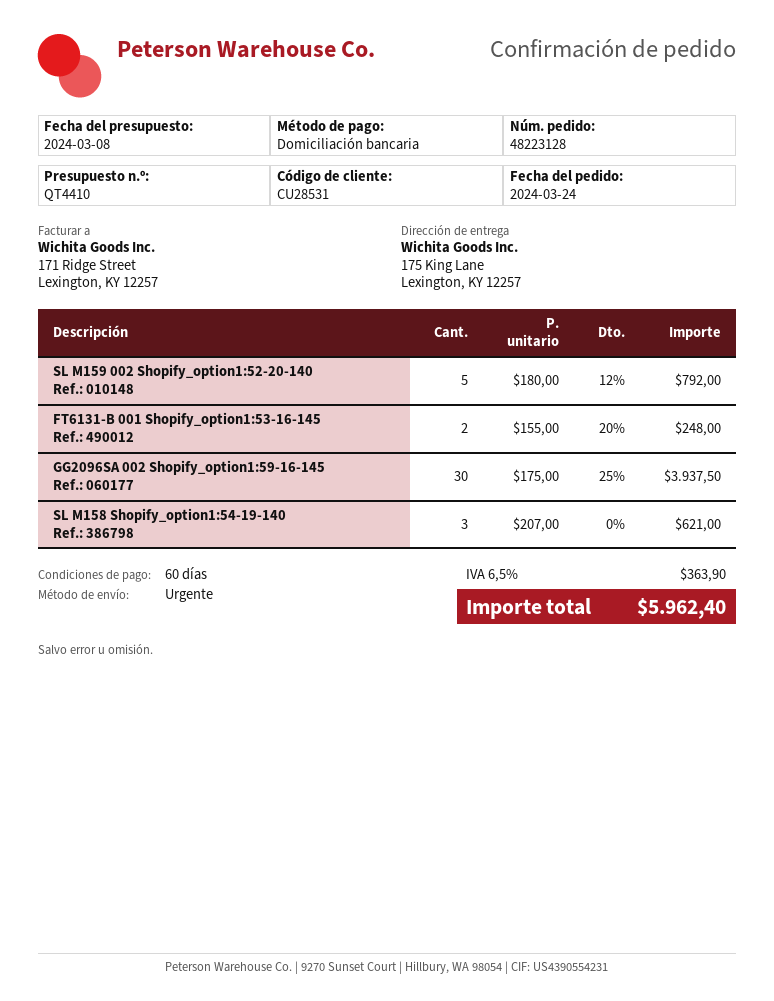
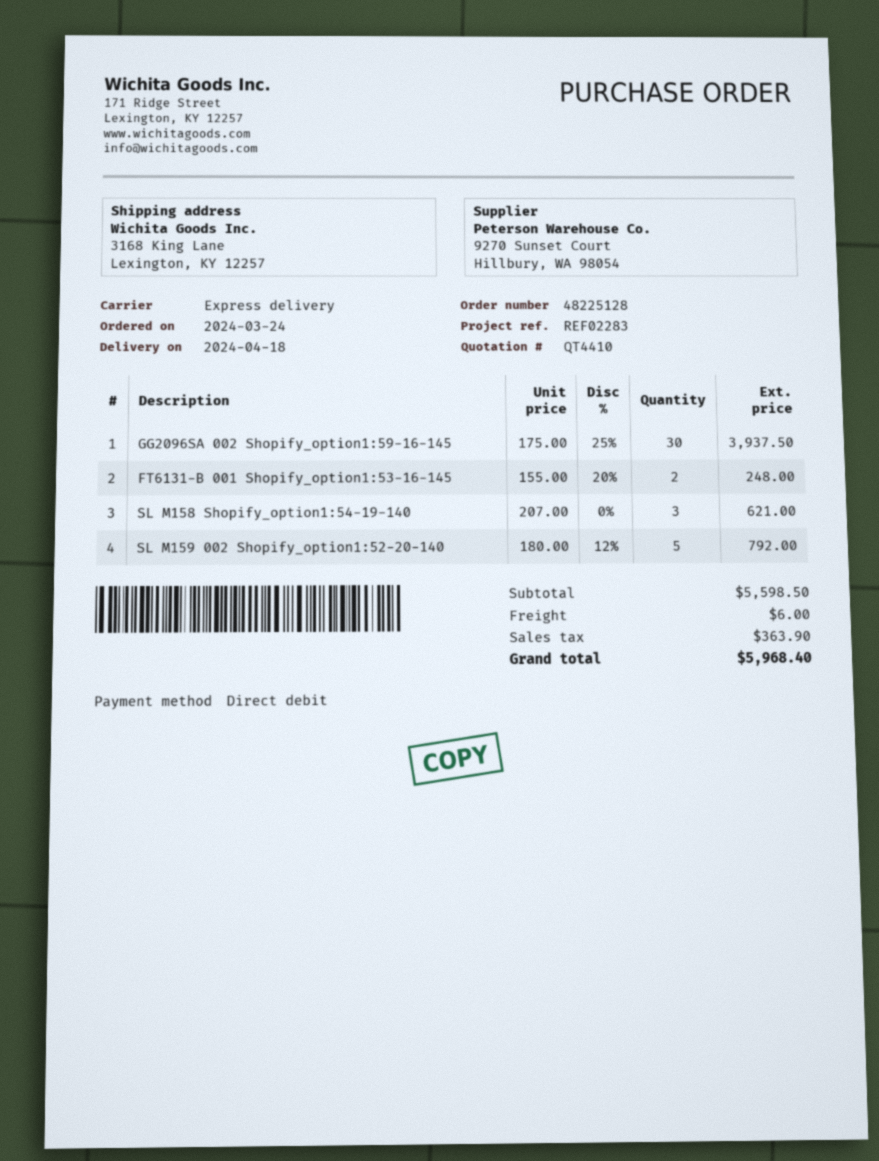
order number: 48223128 -> 48225128
ship to: 175 King Lane, Lexington, KY 12257 -> 3168 King Lane, Lexington, KY 12257
shipping: none -> 6.00
total: 5962.40 -> 5968.40

